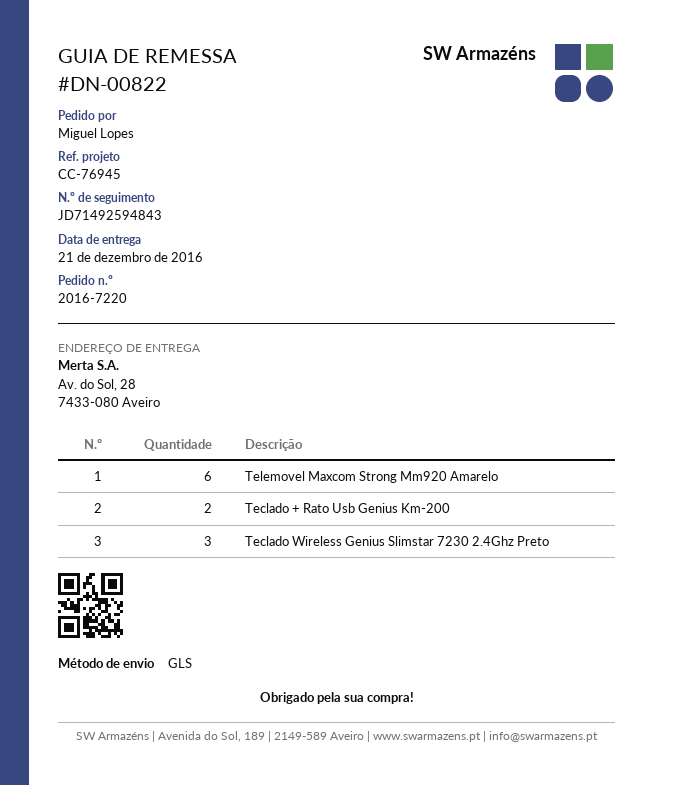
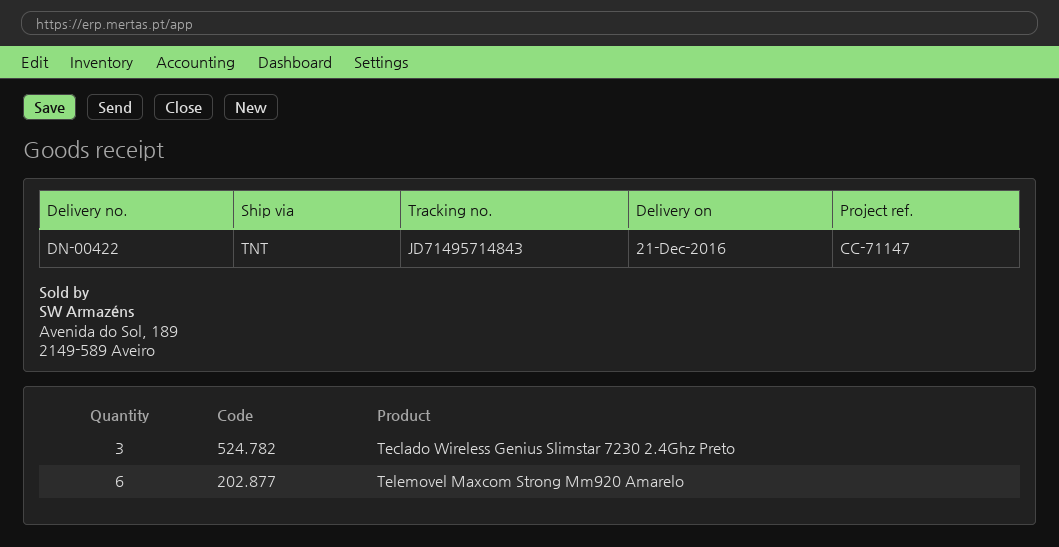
delivery note number: DN-00822 -> DN-00422
reference: CC-76945 -> CC-71147
shipping method: GLS -> TNT
tracking number: JD71492594843 -> JD71495714843
Teclado + Rato Usb Genius Km-200: 2 -> none

